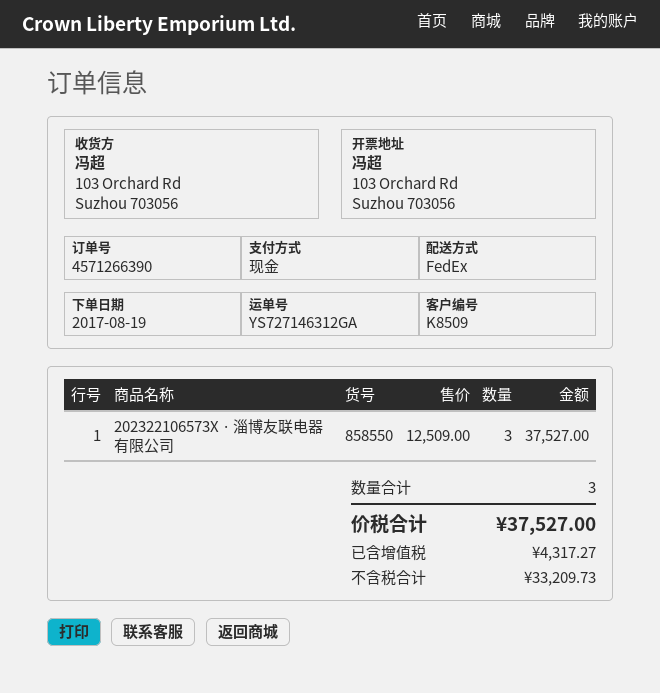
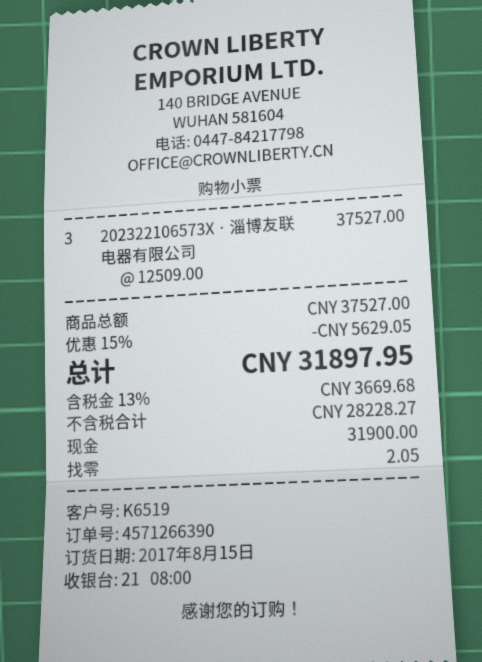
order date: 2017-08-19 -> 2017-08-15
customer number: K8509 -> K6519
discount: none -> 15% = 5629.05
net: 33209.73 -> 28228.27
tax: 4317.27 -> 3669.68
total: 37527.00 -> 31897.95

